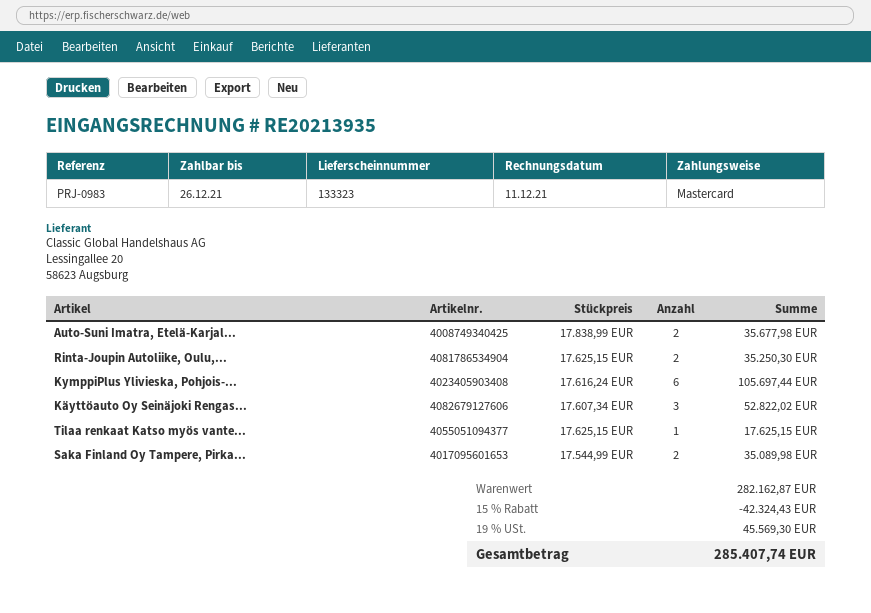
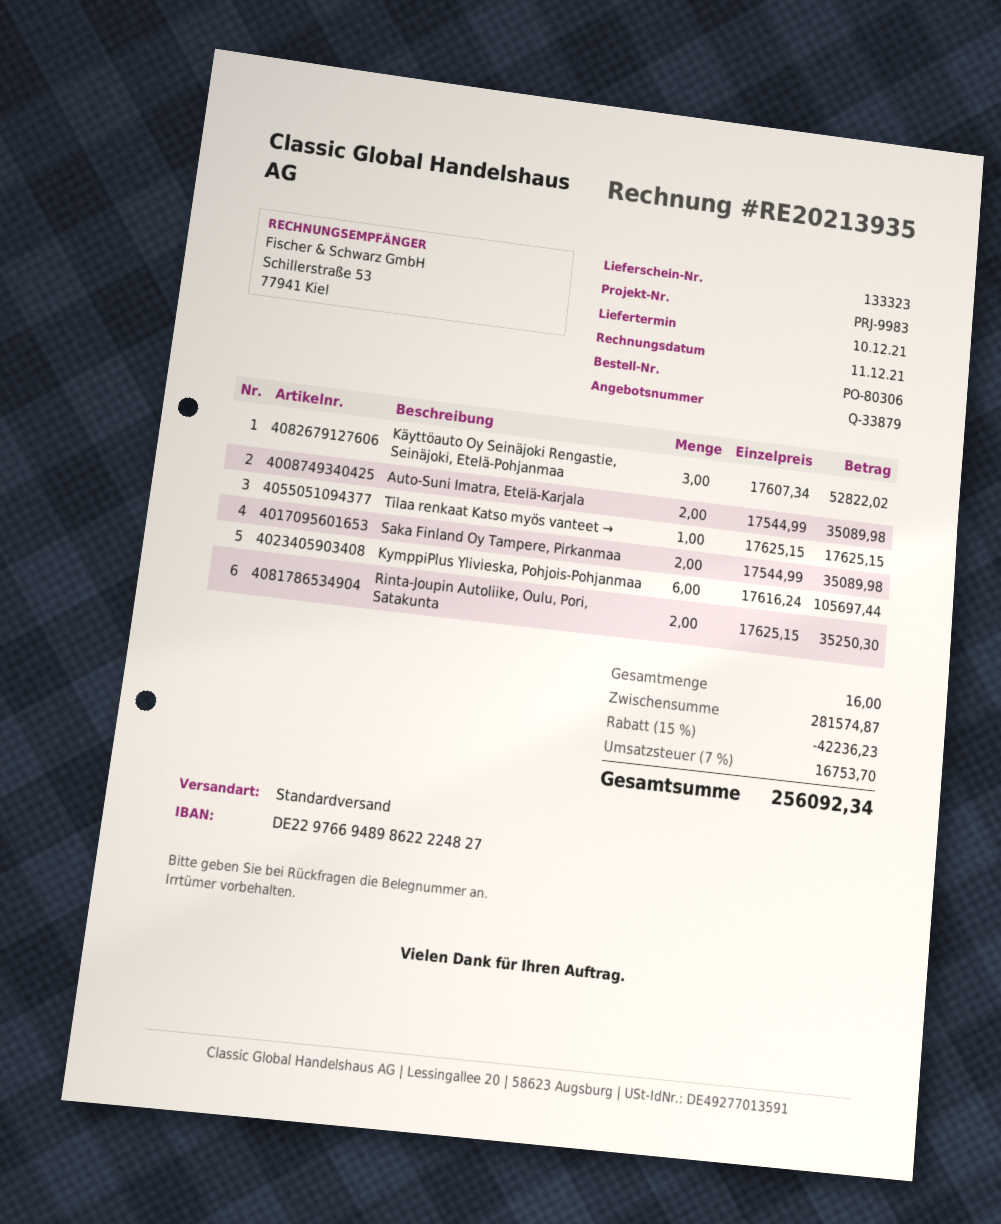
reference: PRJ-0983 -> PRJ-9983
Auto-Suni Imatra, Etelä-Karjal...: 2 x 17838.99 = 35677.98 -> 2 x 17544.99 = 35089.98
subtotal: 282162.87 -> 281574.87
discount: 15% = 42324.43 -> 15% = 42236.23
tax: 19% = 45569.30 -> 7% = 16753.70
total: 285407.74 -> 256092.34

